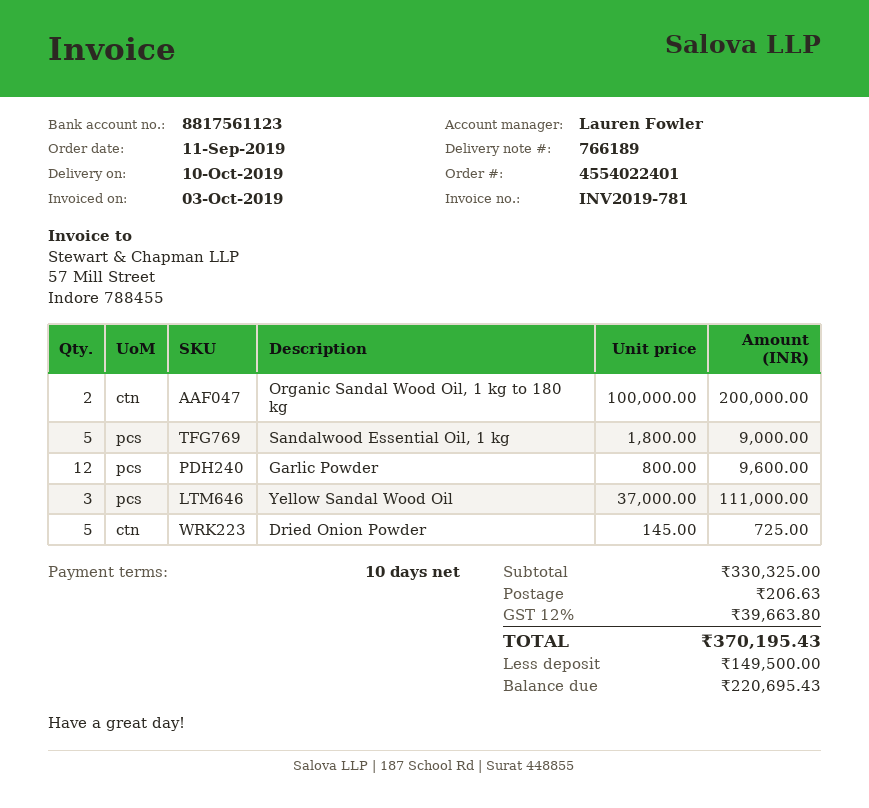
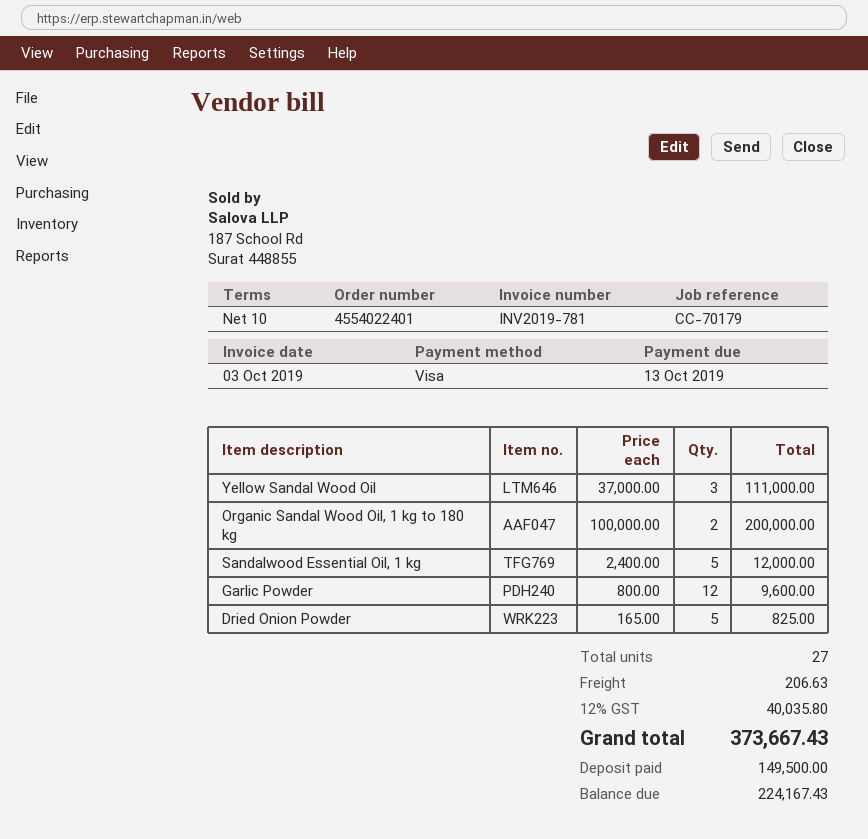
Sandalwood Essential Oil, 1 kg: 5 x 1800.00 = 9000.00 -> 5 x 2400.00 = 12000.00
Dried Onion Powder: 5 x 145.00 = 725.00 -> 5 x 165.00 = 825.00
tax: 12% = 39663.80 -> 12% = 40035.80
total: 370195.43 -> 373667.43
balance: 220695.43 -> 224167.43

